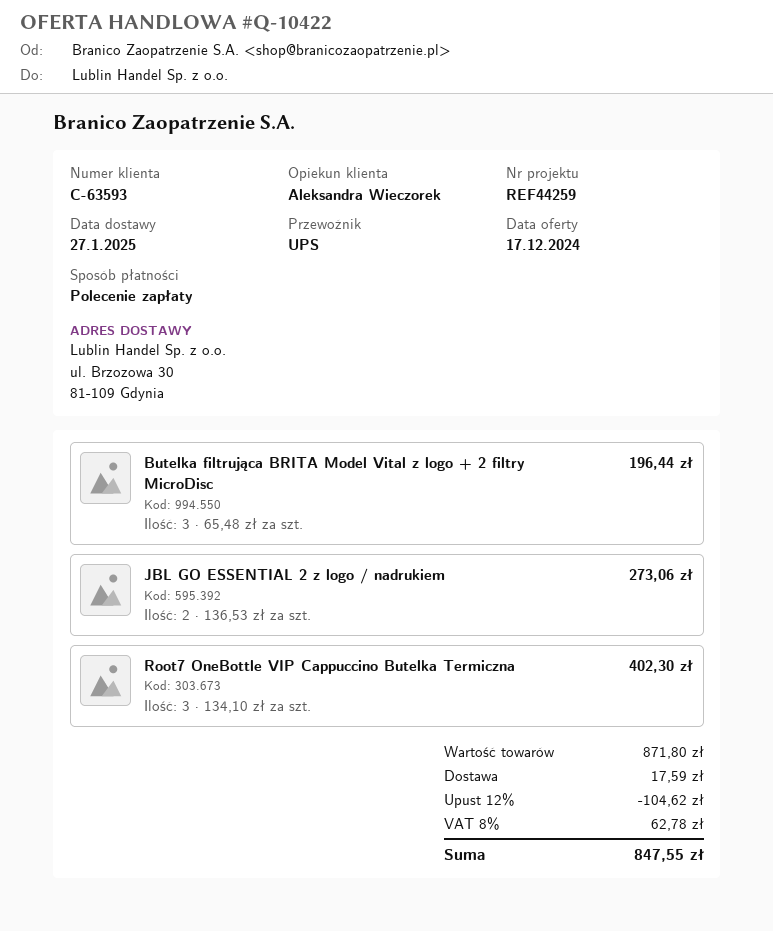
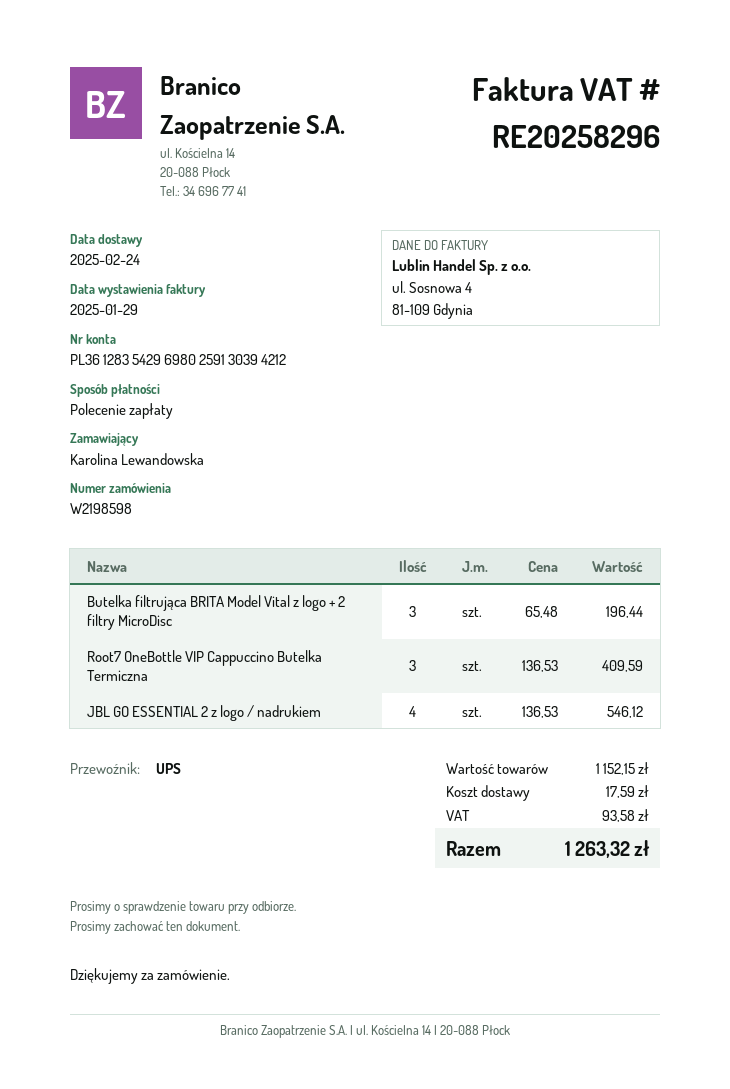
delivery date: 2025-01-27 -> 2025-02-24
JBL GO ESSENTIAL 2 z logo / nadrukiem: 2 x 136.53 = 273.06 -> 4 x 136.53 = 546.12
Root7 OneBottle VIP Cappuccino Butelka Termiczna: 3 x 134.10 = 402.30 -> 3 x 136.53 = 409.59
subtotal: 871.80 -> 1152.15
discount: 12% = 104.62 -> none
tax: 62.78 -> 93.58
total: 847.55 -> 1263.32

